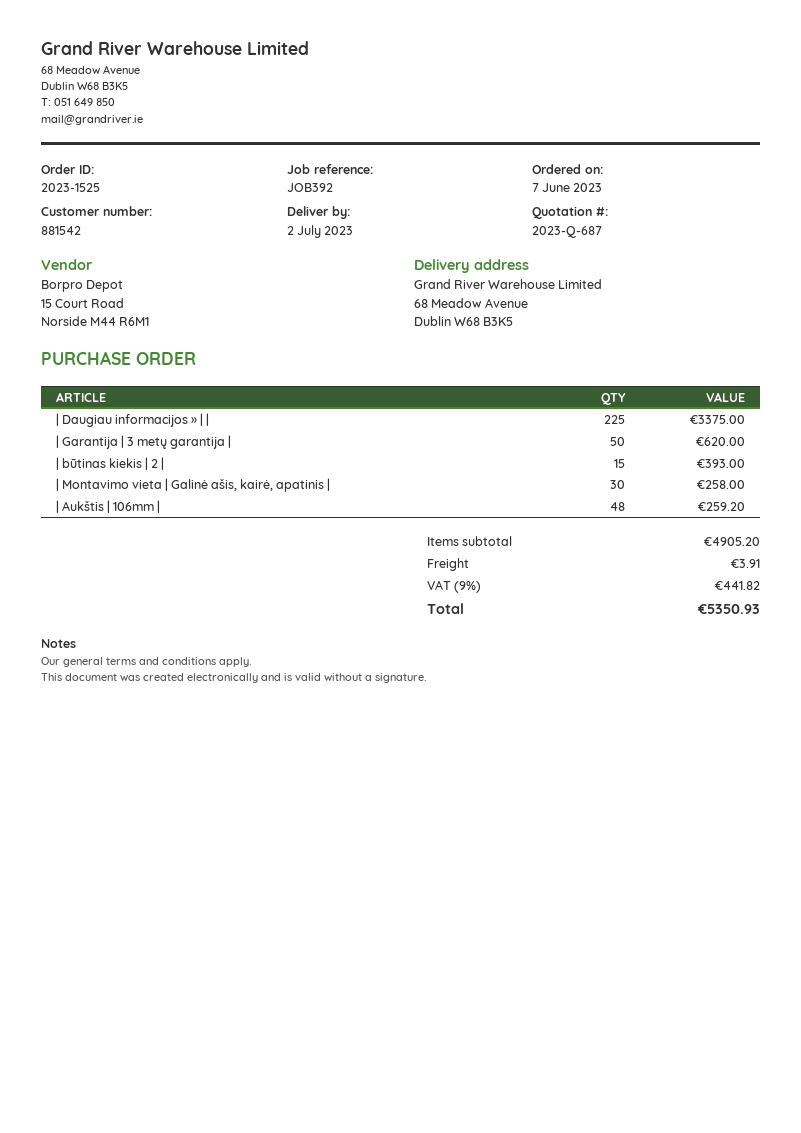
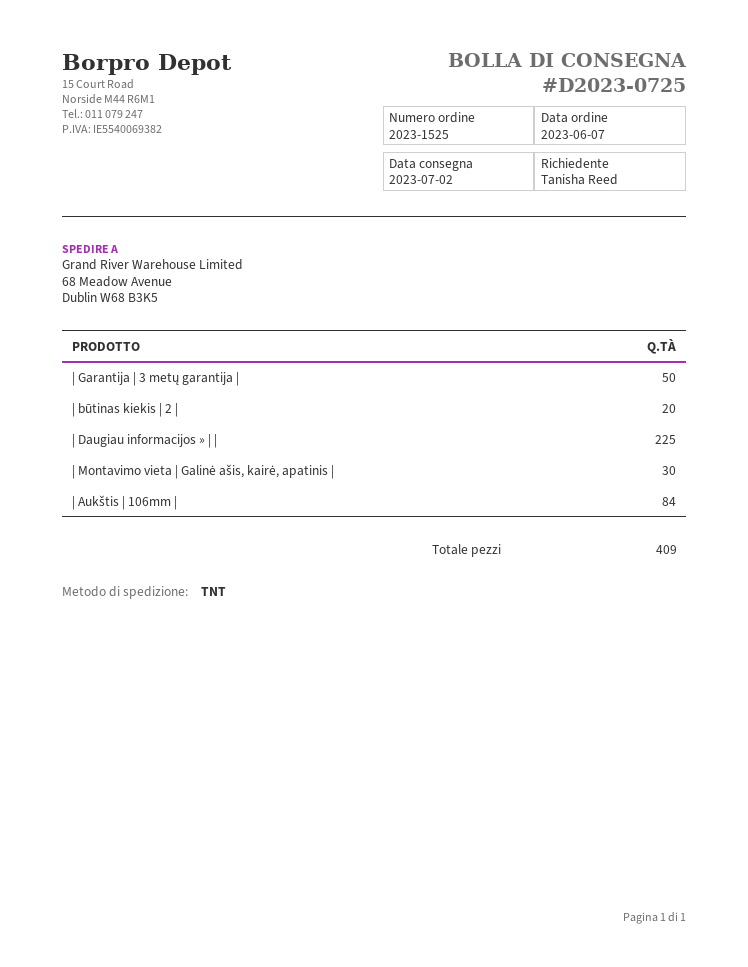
| būtinas kiekis | 2 |: 15 -> 20
| Aukštis | 106mm |: 48 -> 84

